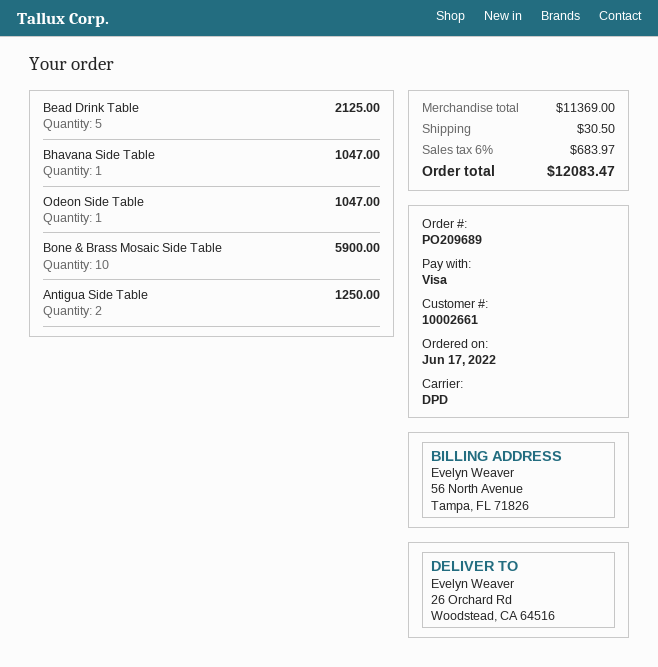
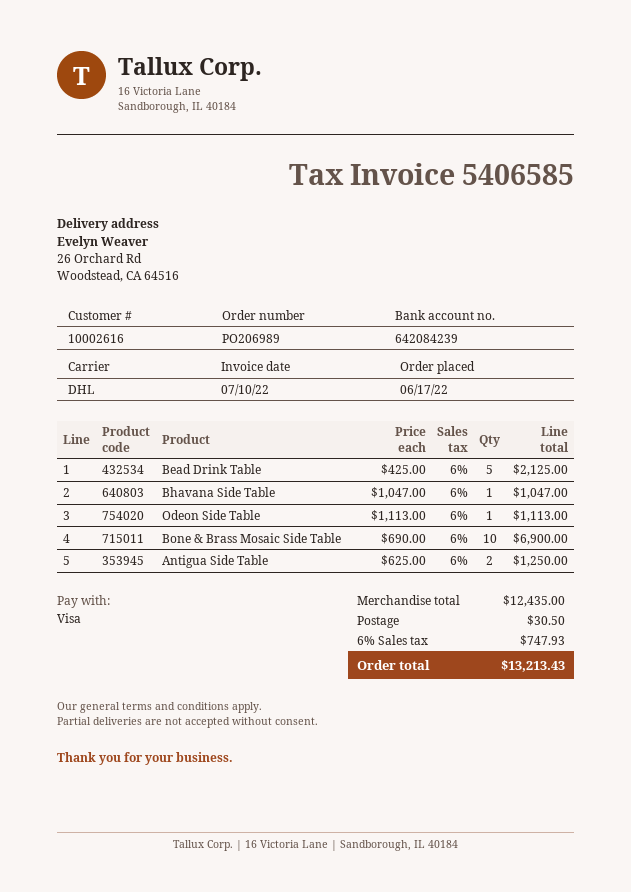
order number: PO209689 -> PO206989
customer number: 10002661 -> 10002616
shipping method: DPD -> DHL
Odeon Side Table: 1 for 1047.00 -> 1 for 1113.00
Bone & Brass Mosaic Side Table: 10 for 5900.00 -> 10 for 6900.00
subtotal: 11369.00 -> 12435.00
tax: 6% = 683.97 -> 6% = 747.93
total: 12083.47 -> 13213.43

